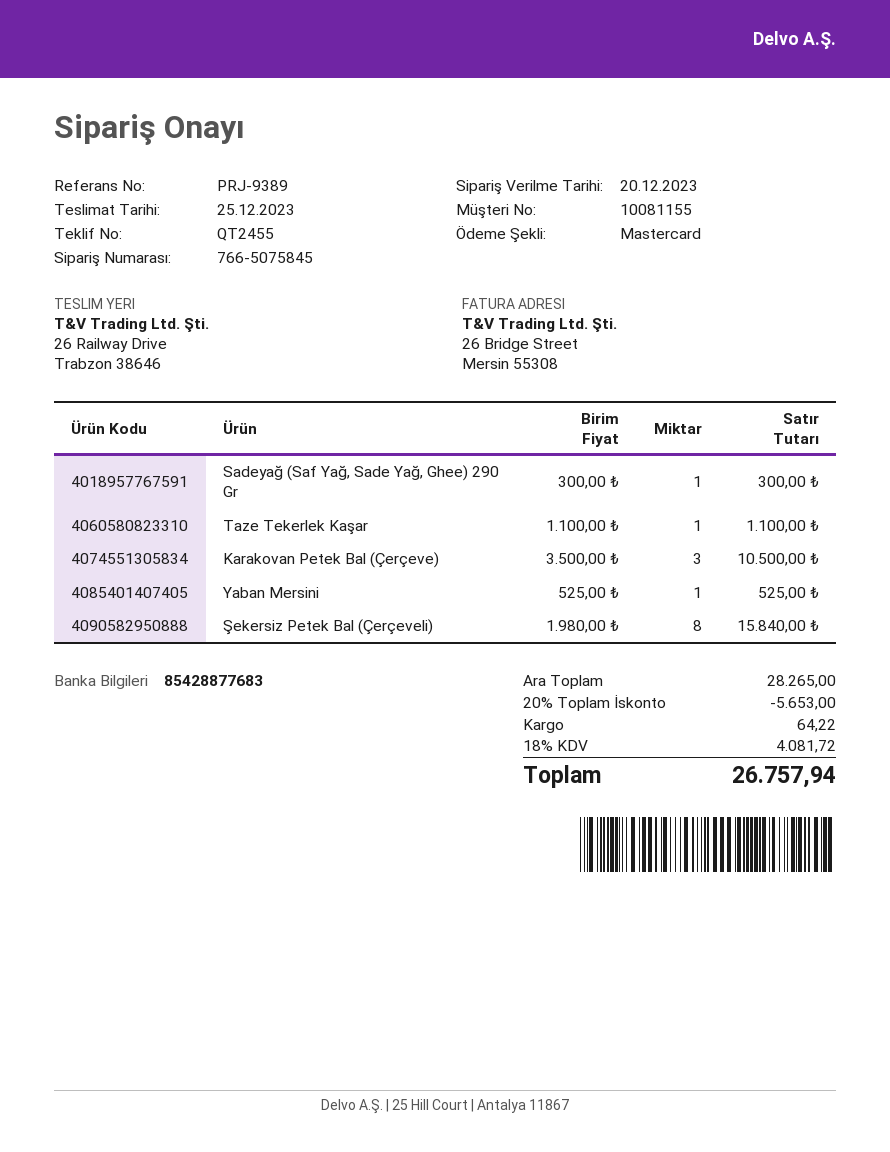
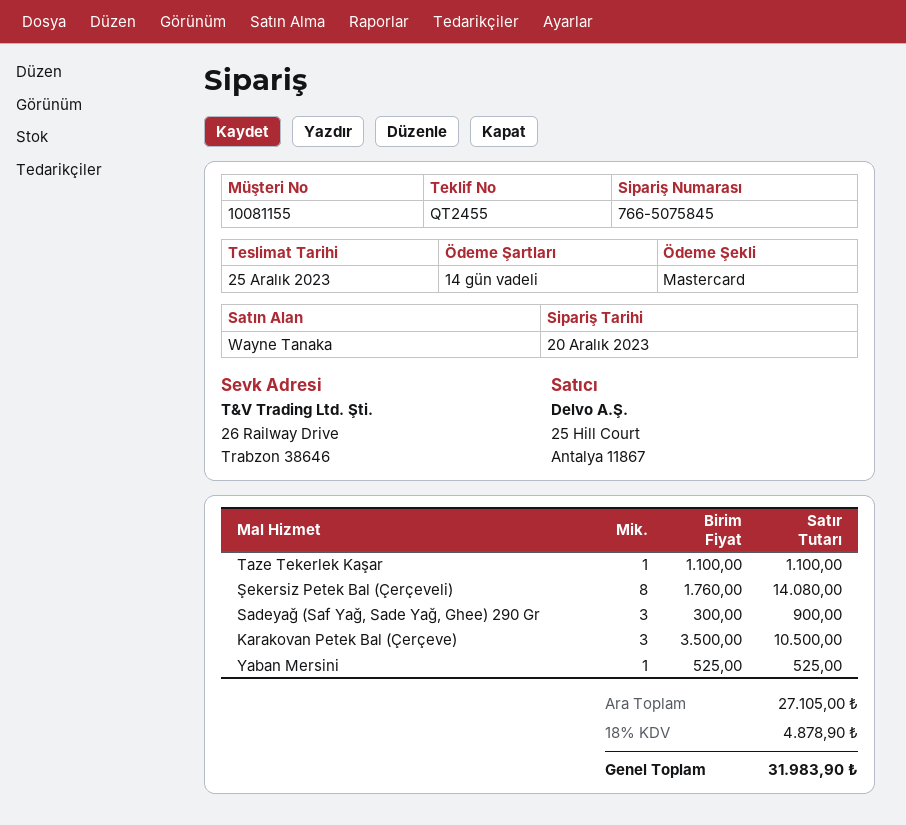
Sadeyağ (Saf Yağ, Sade Yağ, Ghee) 290 Gr: 1 x 300.00 = 300.00 -> 3 x 300.00 = 900.00
Şekersiz Petek Bal (Çerçeveli): 8 x 1980.00 = 15840.00 -> 8 x 1760.00 = 14080.00
subtotal: 28265.00 -> 27105.00
discount: 20% = 5653.00 -> none
shipping: 64.22 -> none
tax: 18% = 4081.72 -> 18% = 4878.90
total: 26757.94 -> 31983.90

